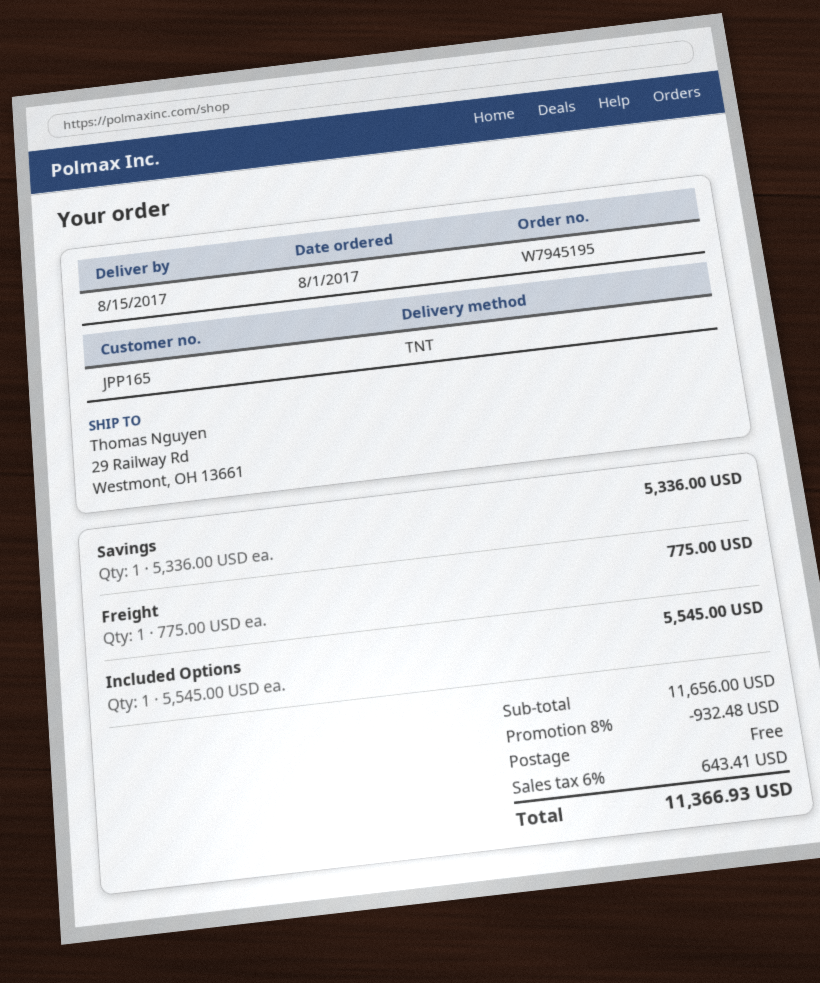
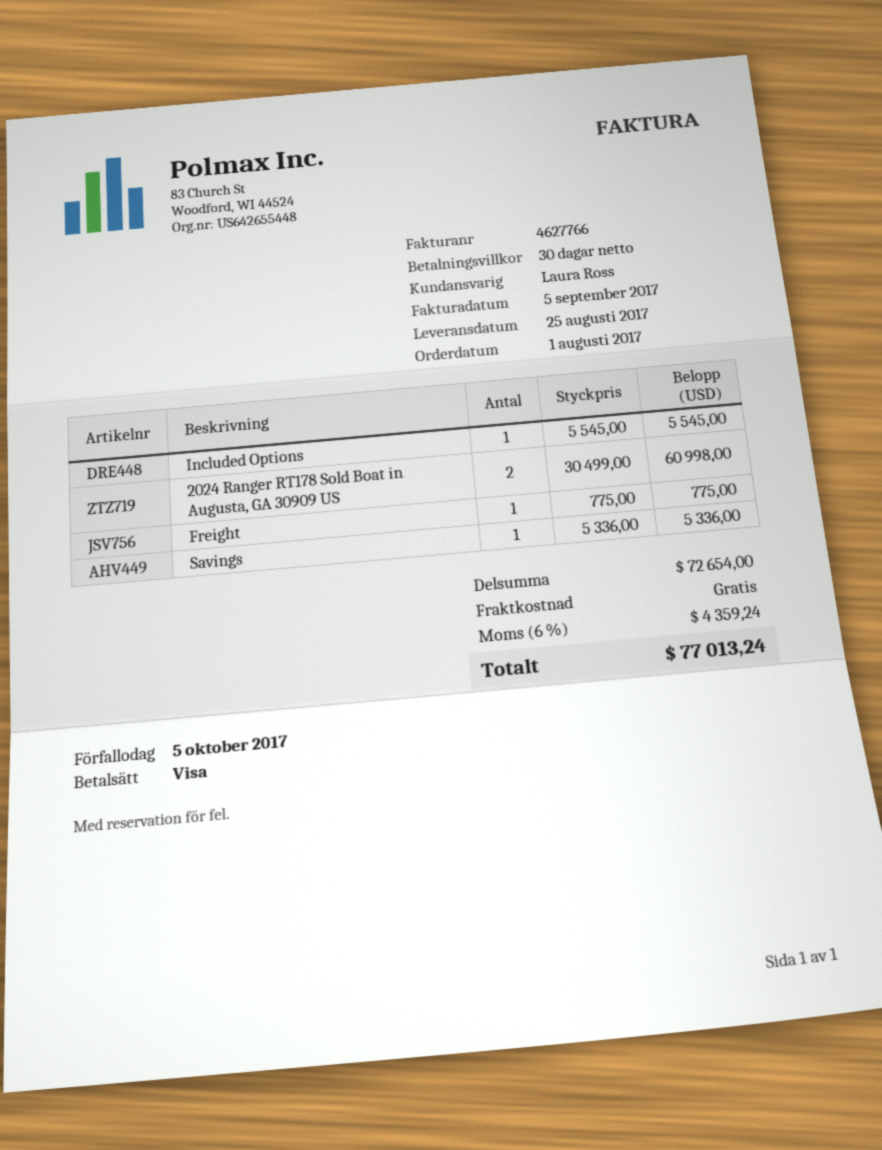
delivery date: 2017-08-15 -> 2017-08-25
2024 Ranger RT178 Sold Boat in Augusta, GA 30909 US: none -> 2 x 30499.00 = 60998.00
subtotal: 11656.00 -> 72654.00
discount: 8% = 932.48 -> none
tax: 6% = 643.41 -> 6% = 4359.24
total: 11366.93 -> 77013.24

